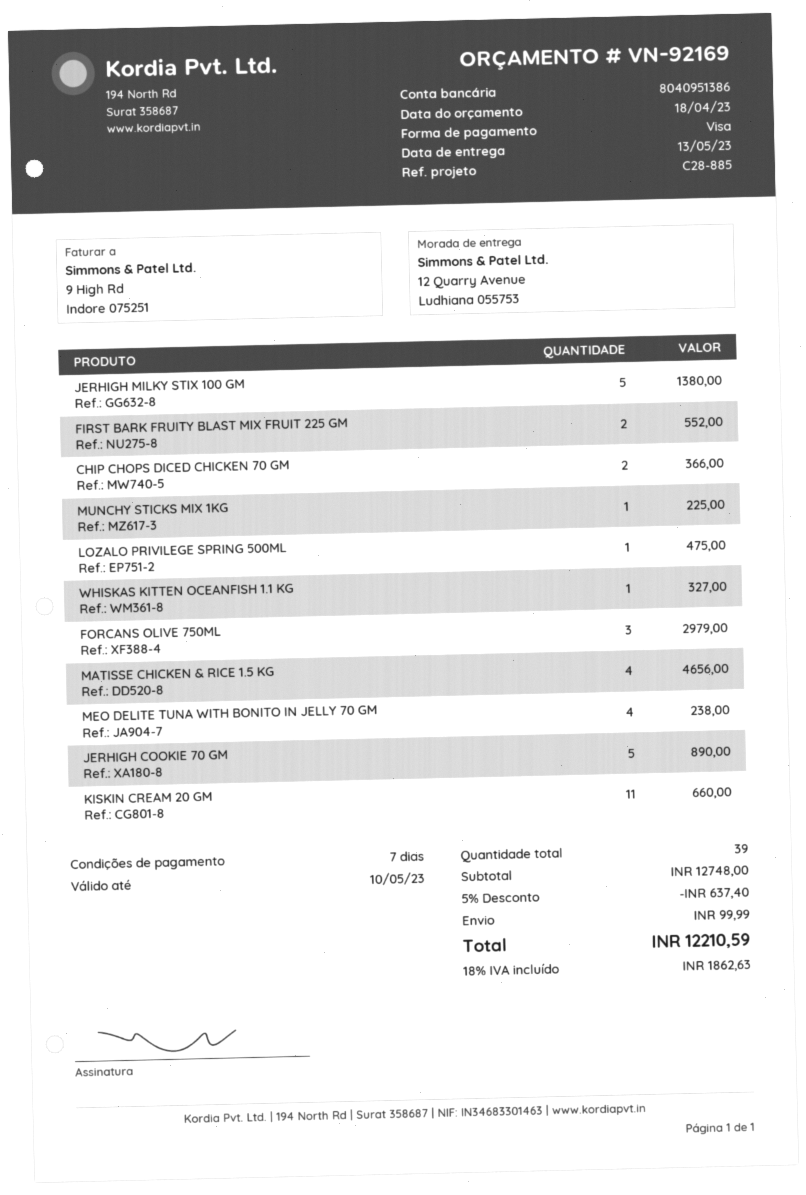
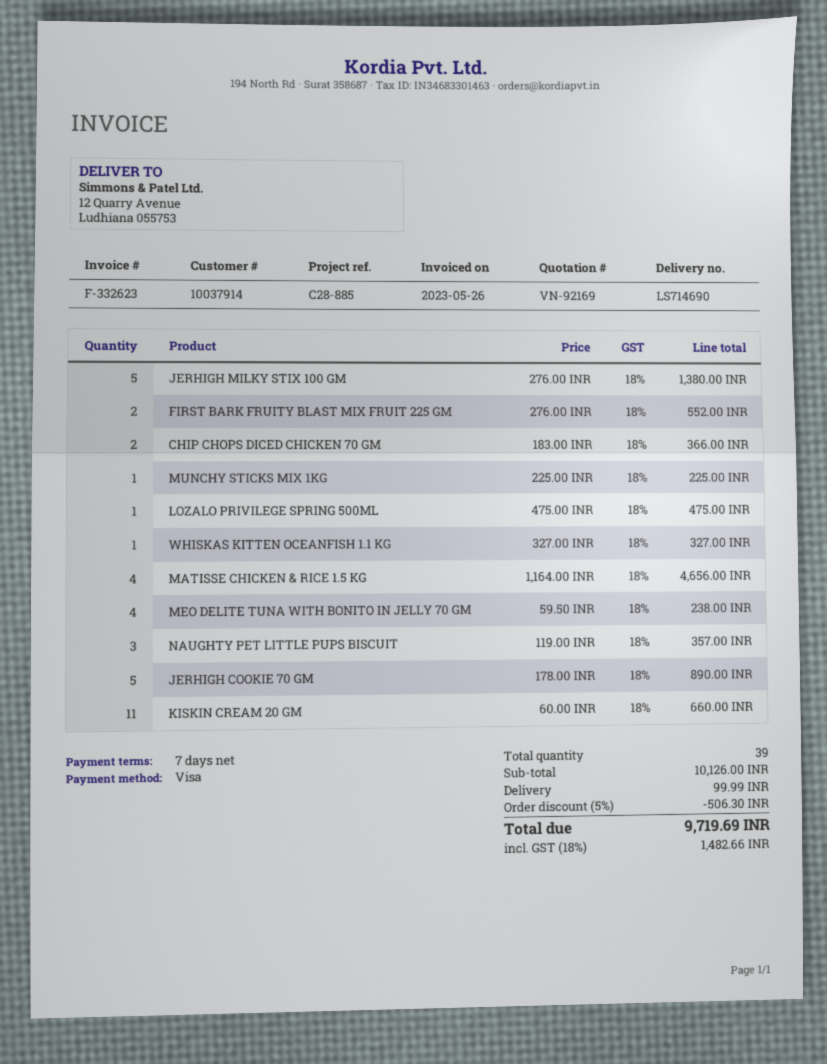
FORCANS OLIVE 750ML: 3 for 2979.00 -> none
NAUGHTY PET LITTLE PUPS BISCUIT: none -> 3 for 357.00
subtotal: 12748.00 -> 10126.00
discount: 5% = 637.40 -> 5% = 506.30
tax: 18% = 1862.63 -> 18% = 1482.66
total: 12210.59 -> 9719.69

